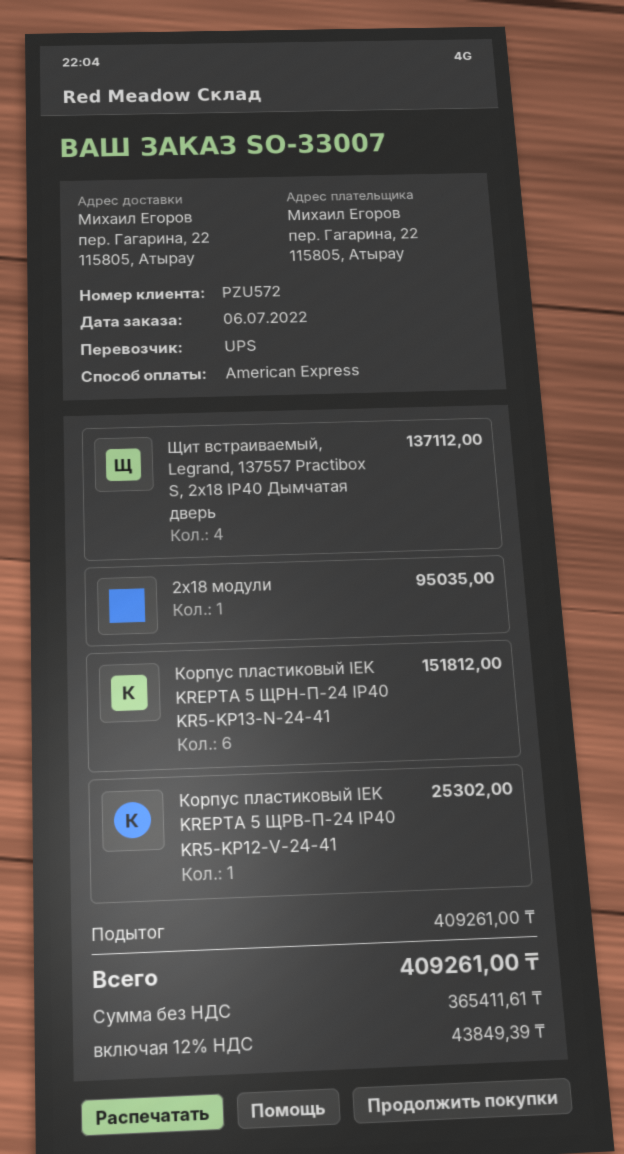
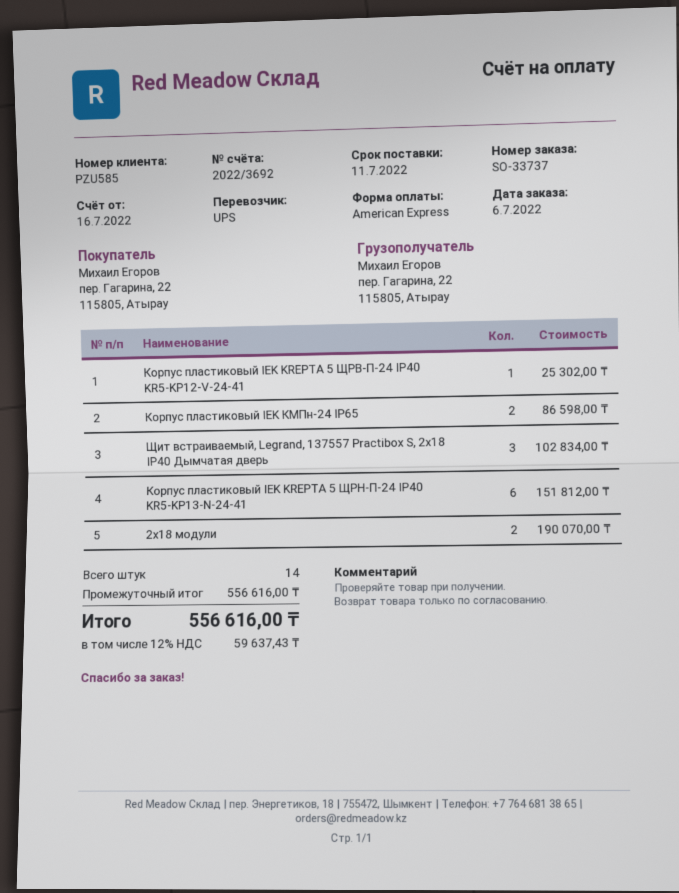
order number: SO-33007 -> SO-33737
customer number: PZU572 -> PZU585
Щит встраиваемый, Legrand, 137557 Practibox S, 2х18 IP40 Дымчатая дверь: 4 for 137112.00 -> 3 for 102834.00
2x18 модули: 1 for 95035.00 -> 2 for 190070.00
Корпус пластиковый IEK КМПн-24 IP65: none -> 2 for 86598.00
subtotal: 409261.00 -> 556616.00
tax: 12% = 43849.39 -> 12% = 59637.43
total: 409261.00 -> 556616.00

